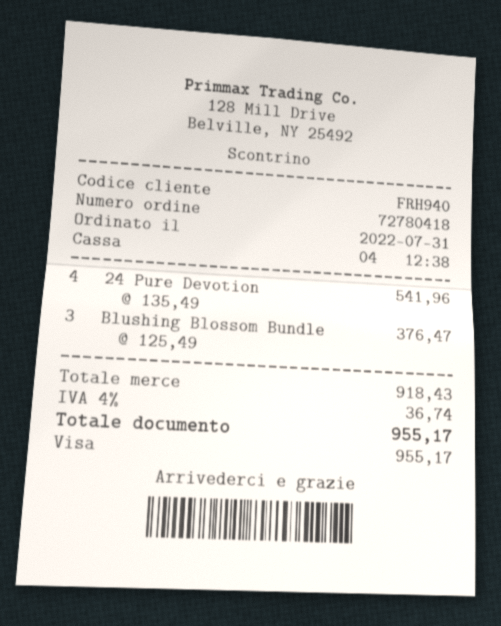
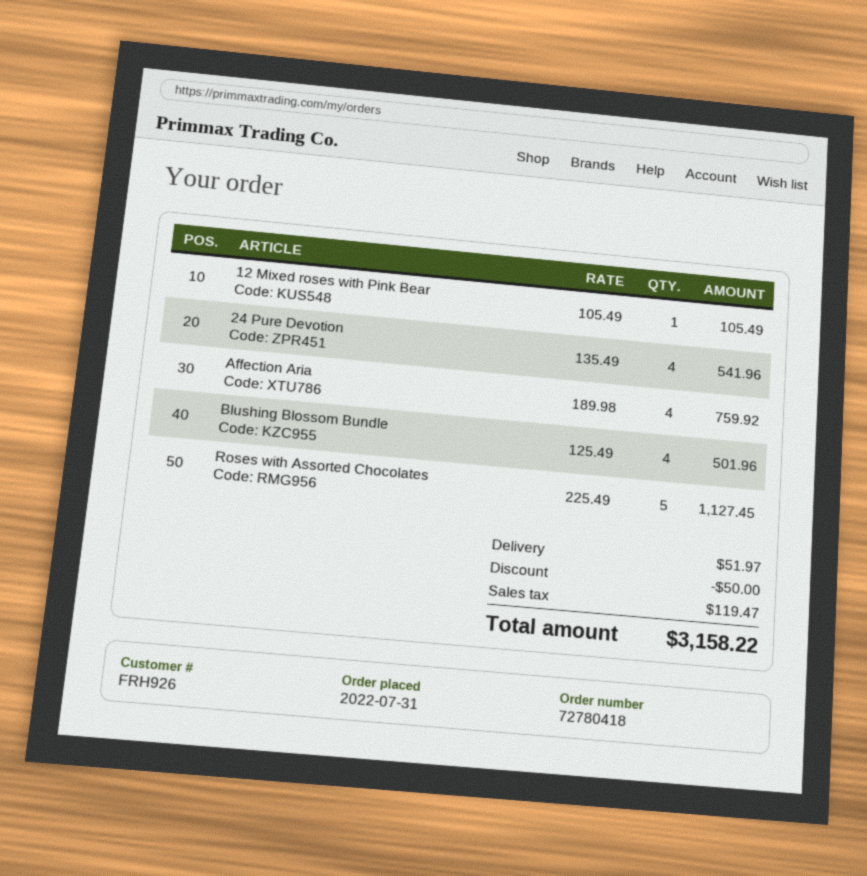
customer number: FRH940 -> FRH926
Blushing Blossom Bundle: 3 x 125.49 = 376.47 -> 4 x 125.49 = 501.96
12 Mixed roses with Pink Bear: none -> 1 x 105.49 = 105.49
Affection Aria: none -> 4 x 189.98 = 759.92
Roses with Assorted Chocolates: none -> 5 x 225.49 = 1127.45
discount: none -> 50.00
shipping: none -> 51.97
tax: 36.74 -> 119.47
total: 955.17 -> 3158.22

